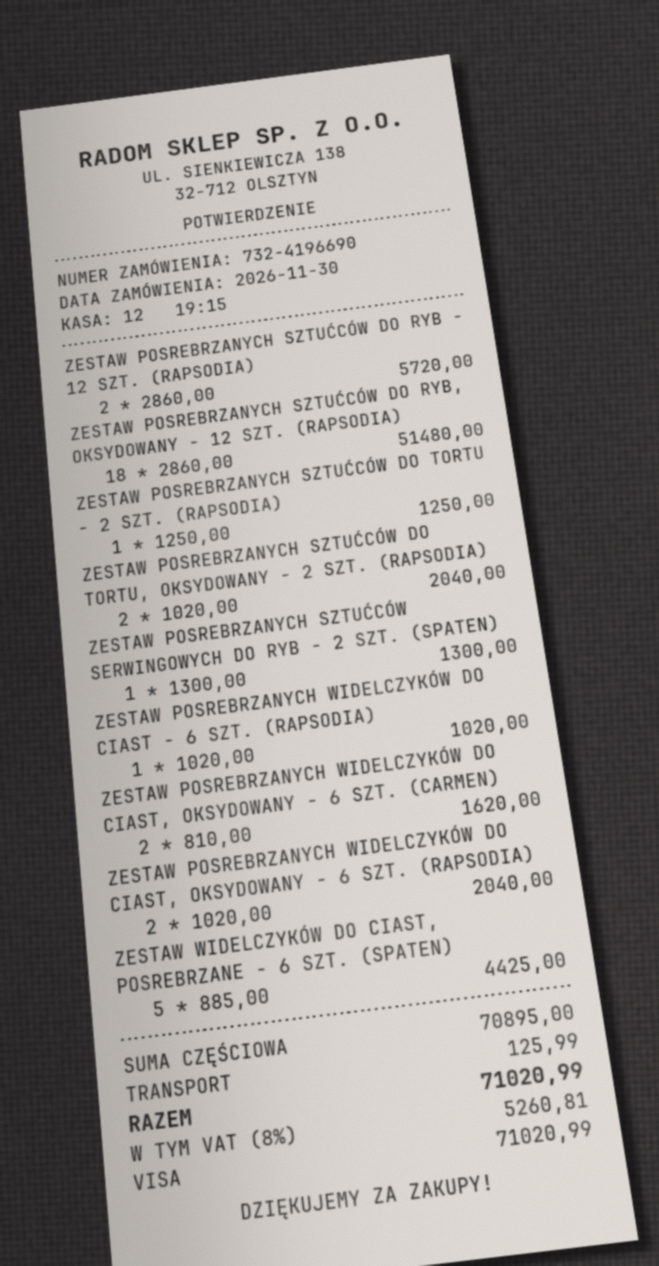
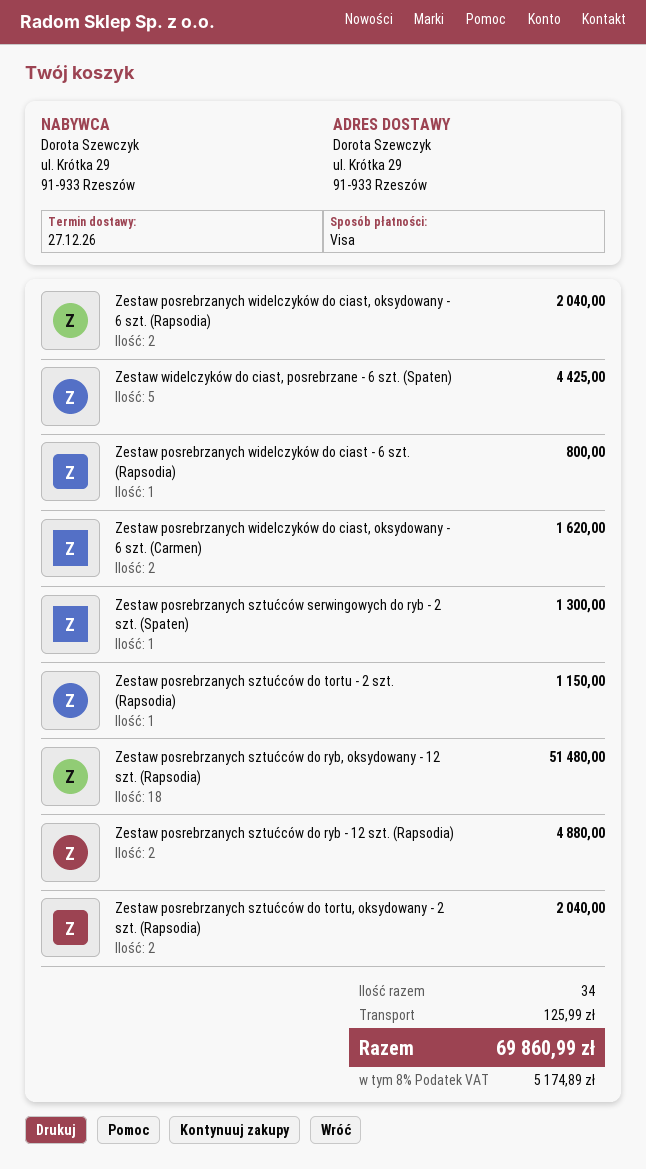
ZESTAW POSREBRZANYCH SZTUĆCÓW DO RYB - 12 SZT. (RAPSODIA): 2 for 5720.00 -> 2 for 4880.00
ZESTAW POSREBRZANYCH SZTUĆCÓW DO TORTU - 2 SZT. (RAPSODIA): 1 for 1250.00 -> 1 for 1150.00
ZESTAW POSREBRZANYCH WIDELCZYKÓW DO CIAST - 6 SZT. (RAPSODIA): 1 for 1020.00 -> 1 for 800.00
tax: 8% = 5260.81 -> 8% = 5174.89
total: 71020.99 -> 69860.99

